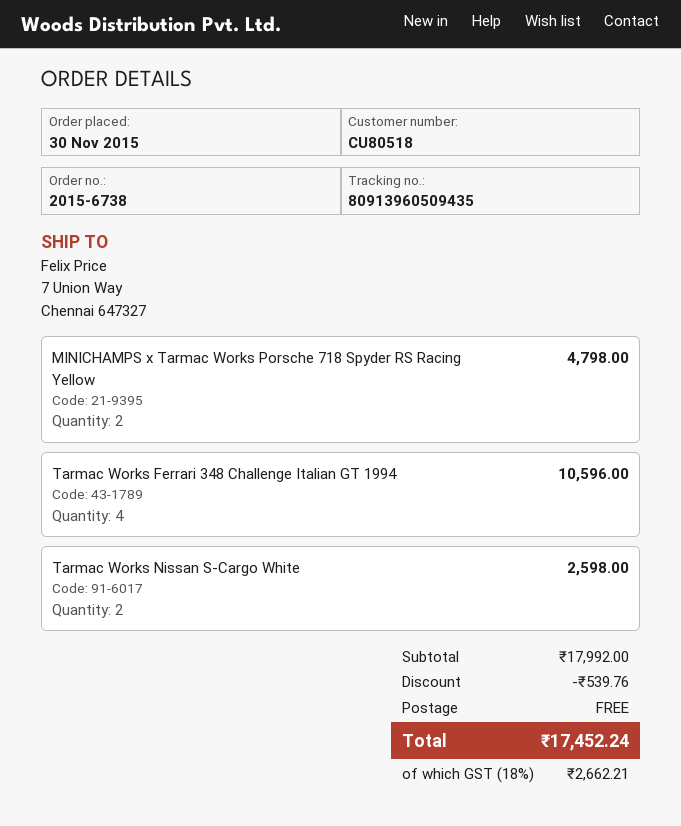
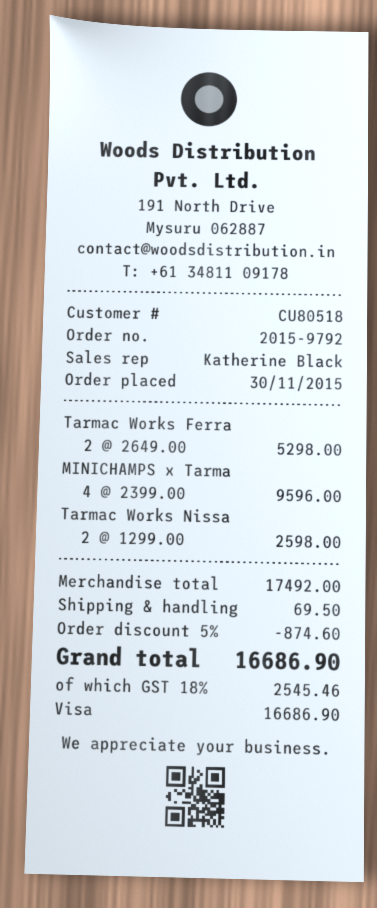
order number: 2015-6738 -> 2015-9792
MINICHAMPS x Tarmac Works Porsche 718 Spyder RS Racing Yellow: 2 for 4798.00 -> 4 for 9596.00
Tarmac Works Ferrari 348 Challenge Italian GT 1994: 4 for 10596.00 -> 2 for 5298.00
subtotal: 17992.00 -> 17492.00
discount: 539.76 -> 874.60
shipping: 0.00 -> 69.50
tax: 18% = 2662.21 -> 18% = 2545.46
total: 17452.24 -> 16686.90

